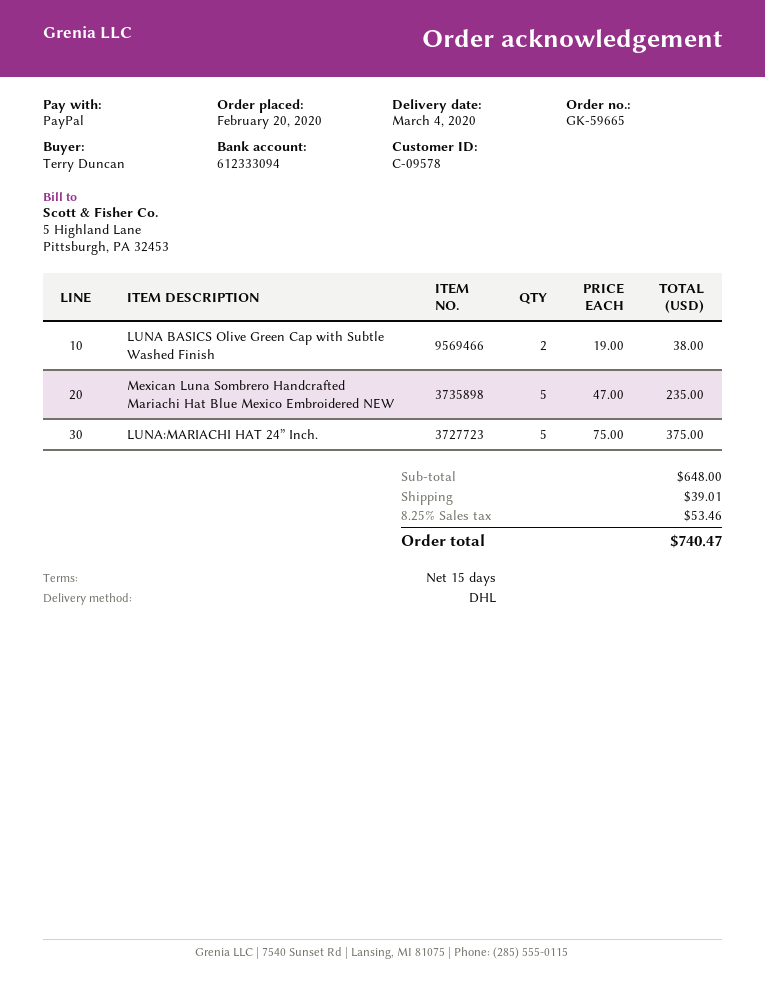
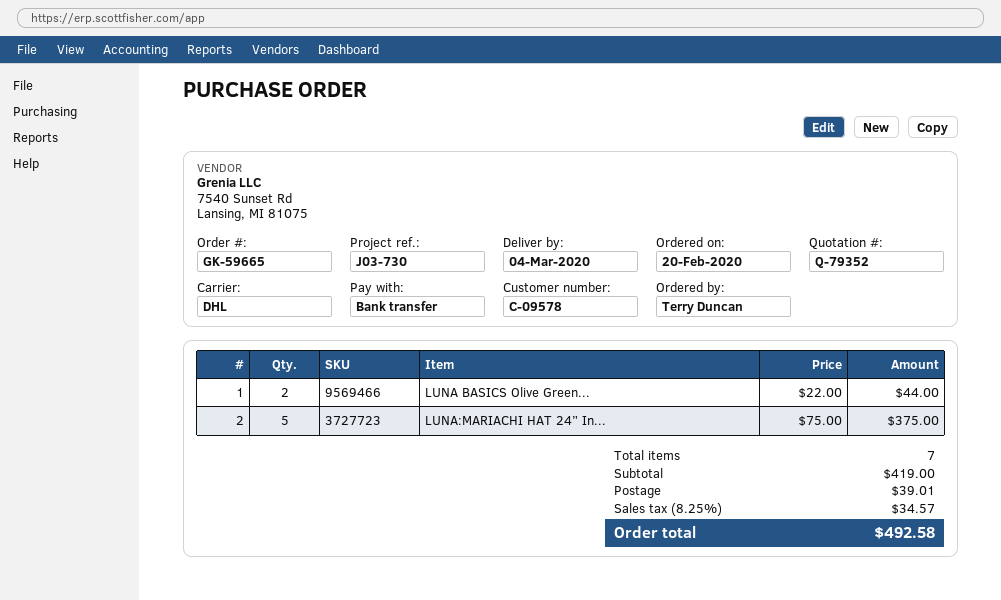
payment method: PayPal -> bank transfer
LUNA BASICS Olive Green Cap with Subtle Washed Finish: 2 x 19.00 = 38.00 -> 2 x 22.00 = 44.00
Mexican Luna Sombrero Handcrafted Mariachi Hat Blue Mexico Embroidered NEW: 5 x 47.00 = 235.00 -> none
subtotal: 648.00 -> 419.00
tax: 8.25% = 53.46 -> 8.25% = 34.57
total: 740.47 -> 492.58

